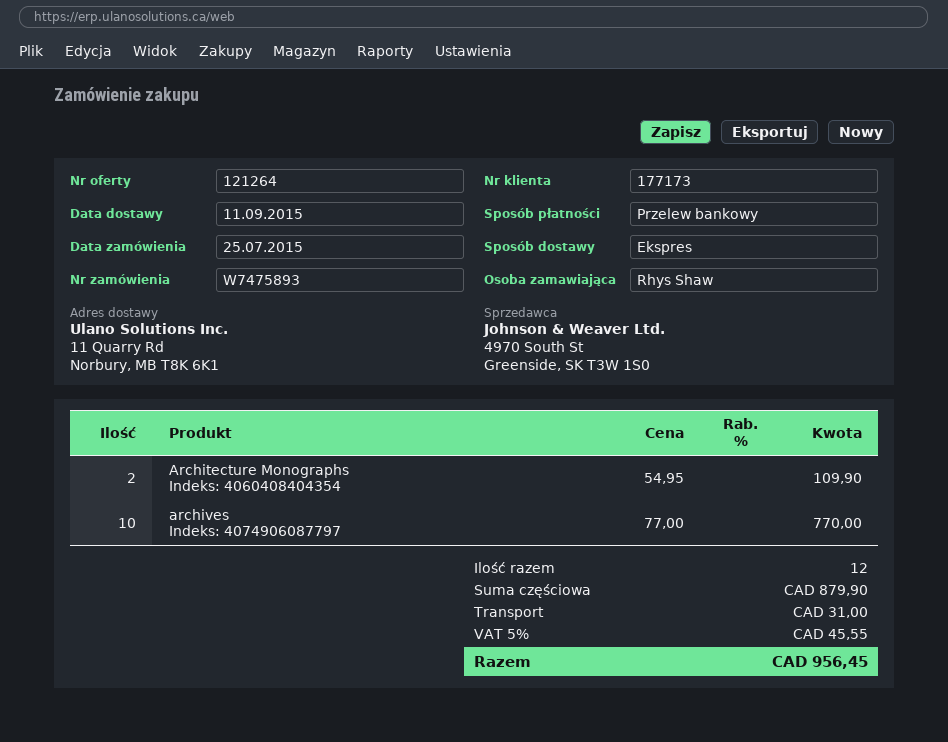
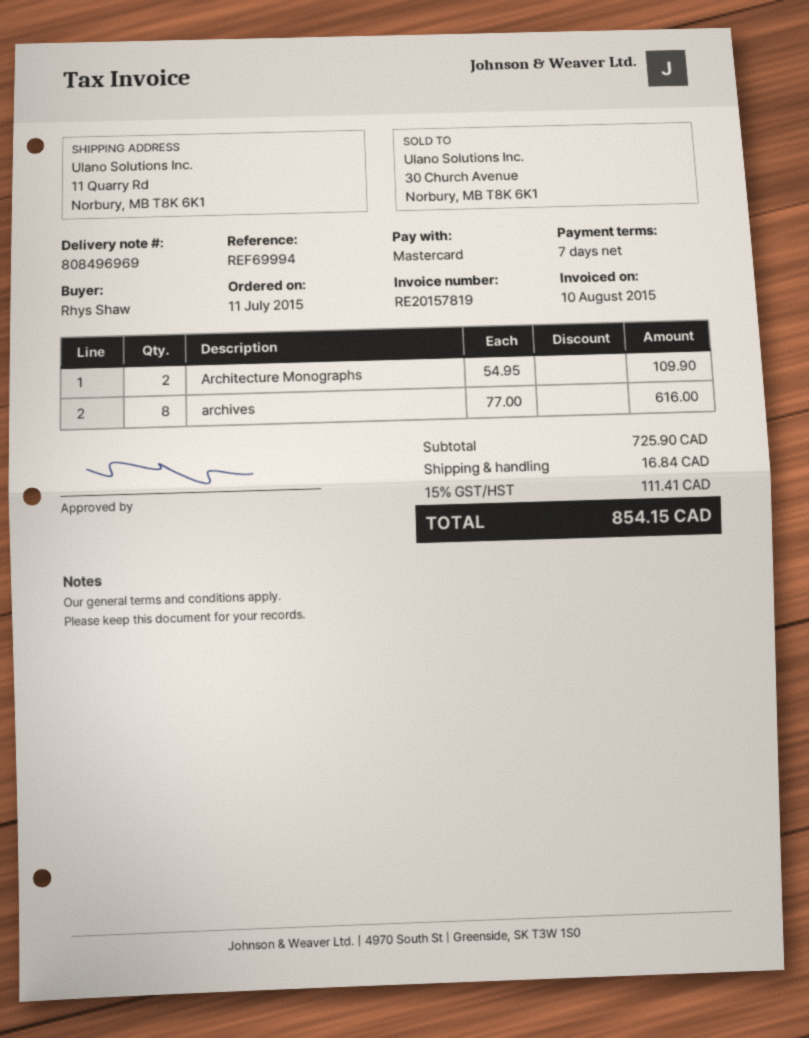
order date: 2015-07-25 -> 2015-07-11
payment method: bank transfer -> Mastercard
archives: 10 x 77.00 = 770.00 -> 8 x 77.00 = 616.00
subtotal: 879.90 -> 725.90
shipping: 31.00 -> 16.84
tax: 5% = 45.55 -> 15% = 111.41
total: 956.45 -> 854.15

